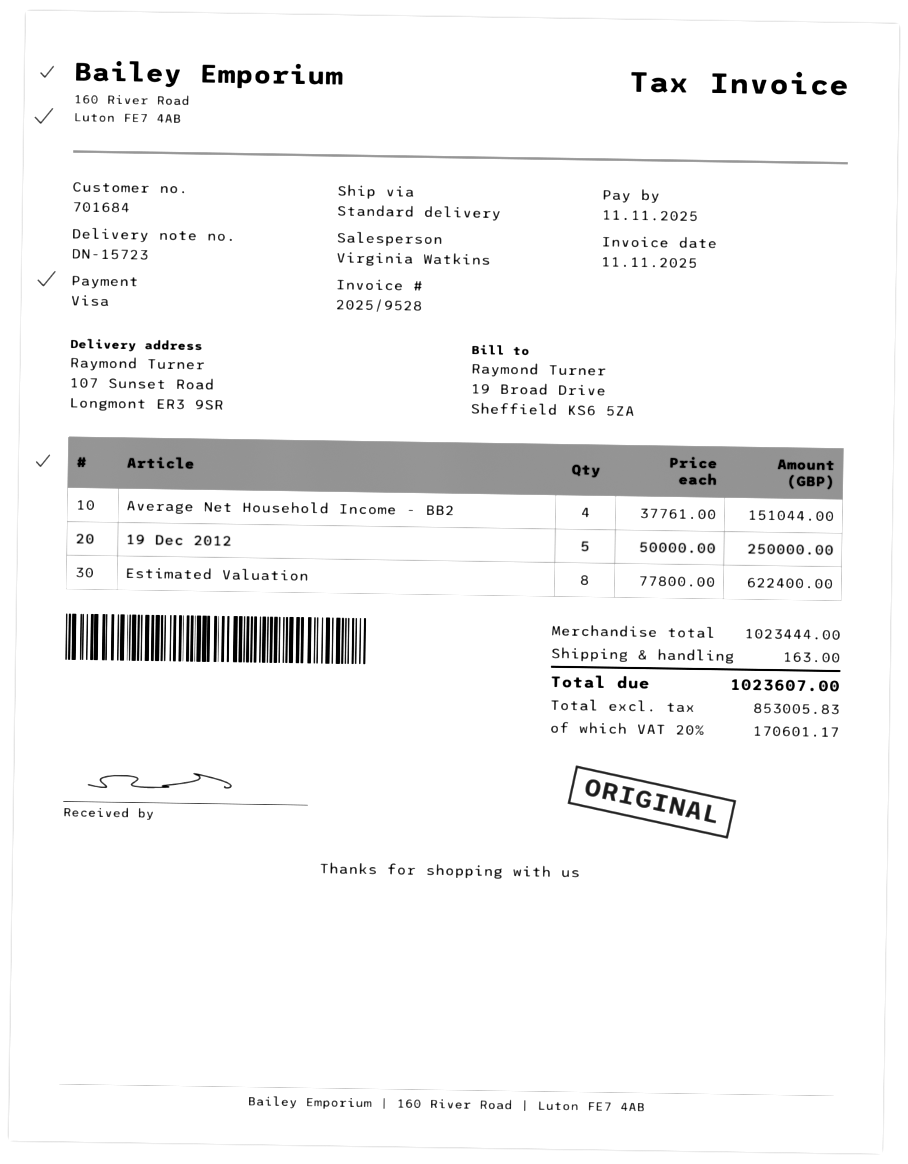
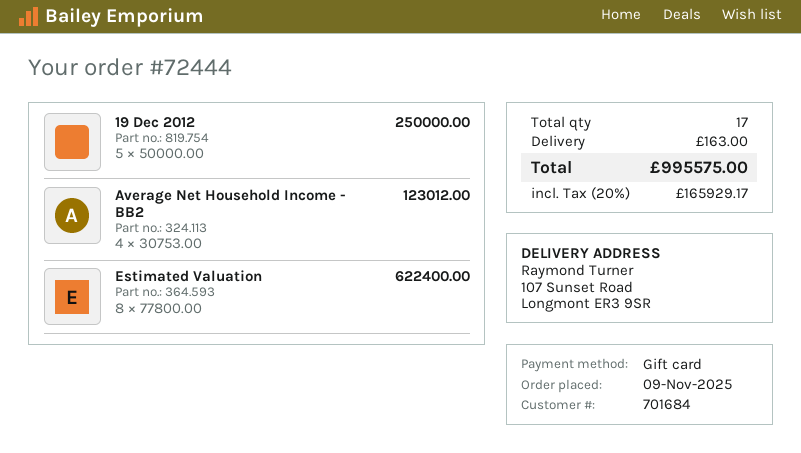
payment method: Visa -> gift card
Average Net Household Income - BB2: 4 x 37761.00 = 151044.00 -> 4 x 30753.00 = 123012.00
tax: 20% = 170601.17 -> 20% = 165929.17
total: 1023607.00 -> 995575.00

